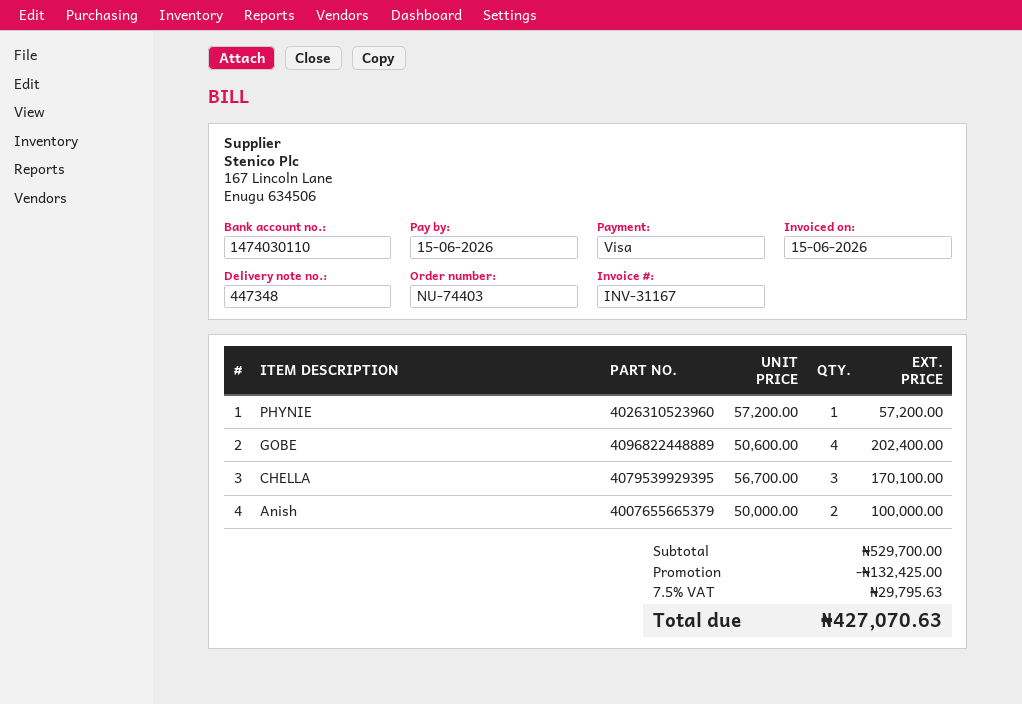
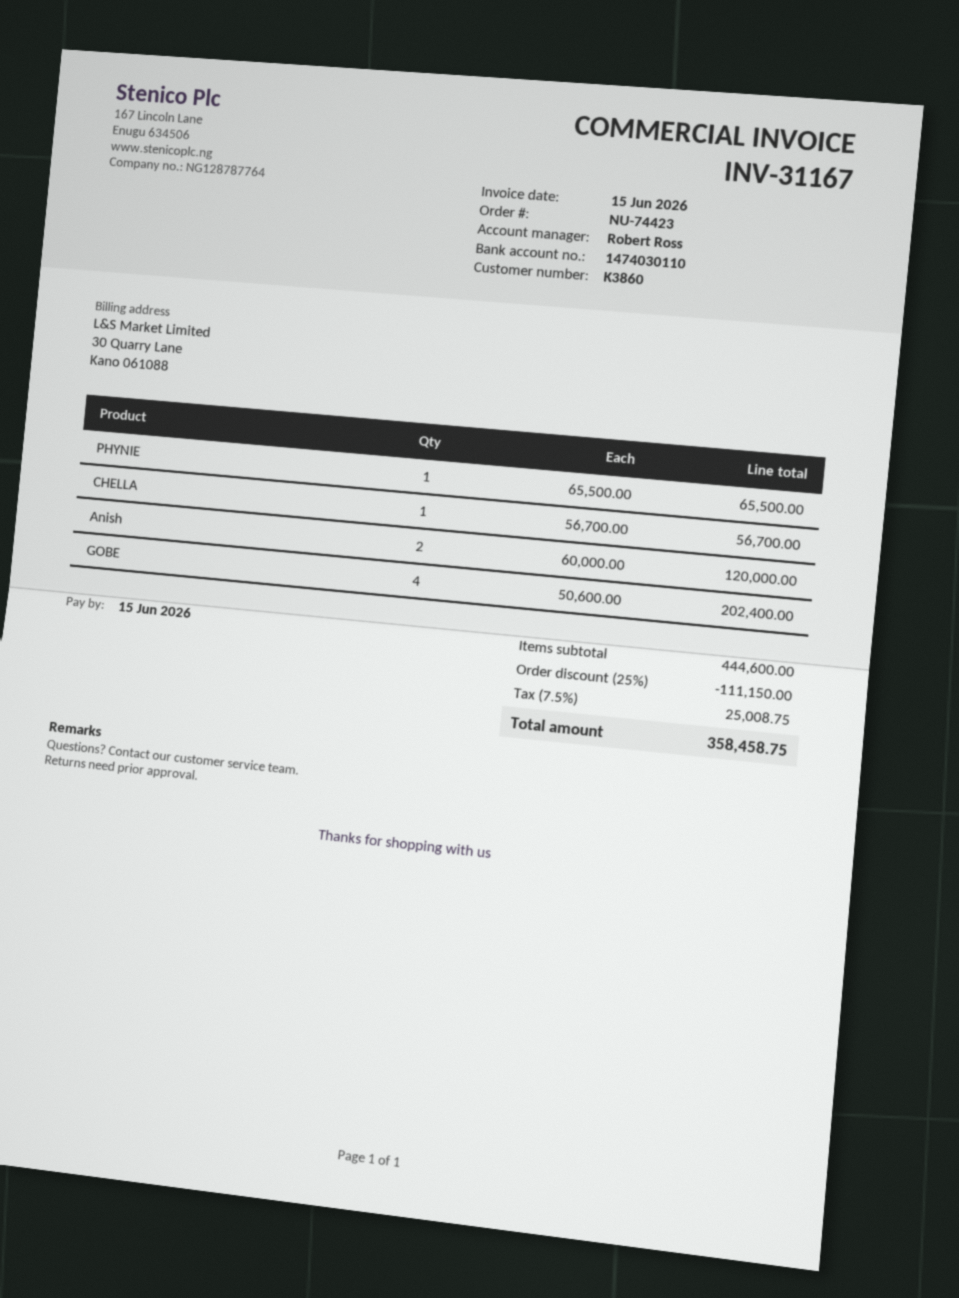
order number: NU-74403 -> NU-74423
PHYNIE: 1 x 57200.00 = 57200.00 -> 1 x 65500.00 = 65500.00
CHELLA: 3 x 56700.00 = 170100.00 -> 1 x 56700.00 = 56700.00
Anish: 2 x 50000.00 = 100000.00 -> 2 x 60000.00 = 120000.00
subtotal: 529700.00 -> 444600.00
discount: 132425.00 -> 111150.00
tax: 7.5% = 29795.63 -> 7.5% = 25008.75
total: 427070.63 -> 358458.75

